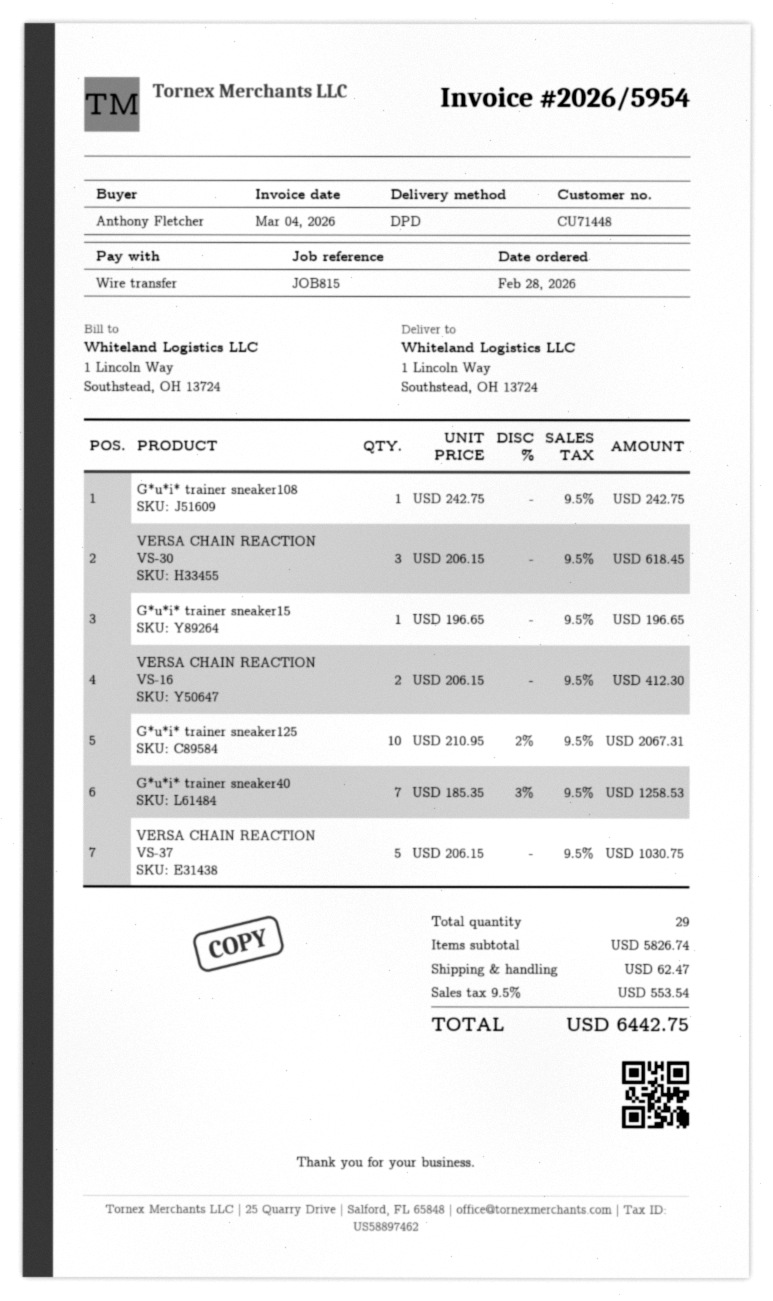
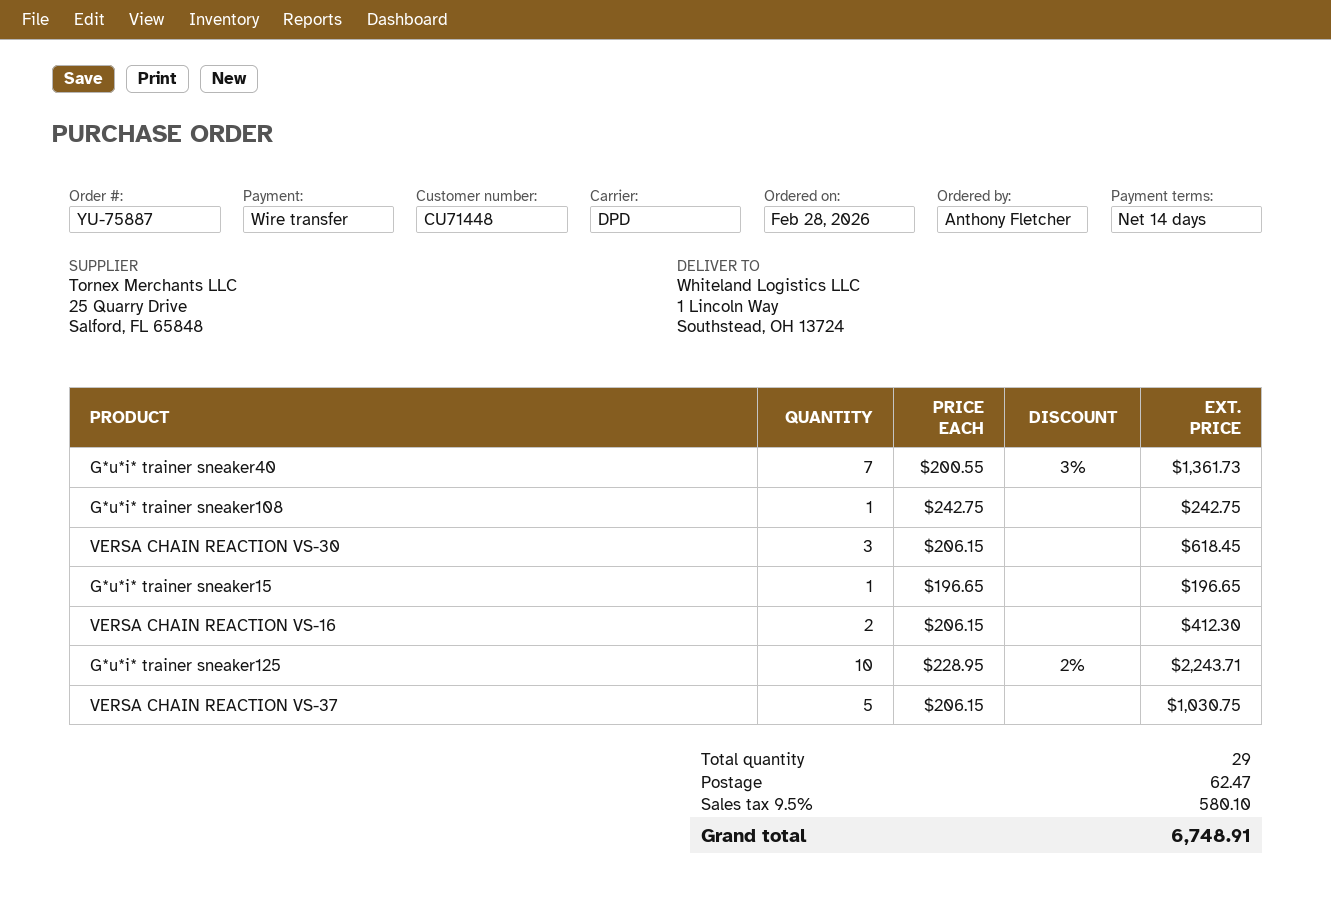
G*u*i* trainer sneaker125: 10 x 210.95 - 2% = 2067.31 -> 10 x 228.95 - 2% = 2243.71
G*u*i* trainer sneaker40: 7 x 185.35 - 3% = 1258.53 -> 7 x 200.55 - 3% = 1361.73
tax: 9.5% = 553.54 -> 9.5% = 580.10
total: 6442.75 -> 6748.91

